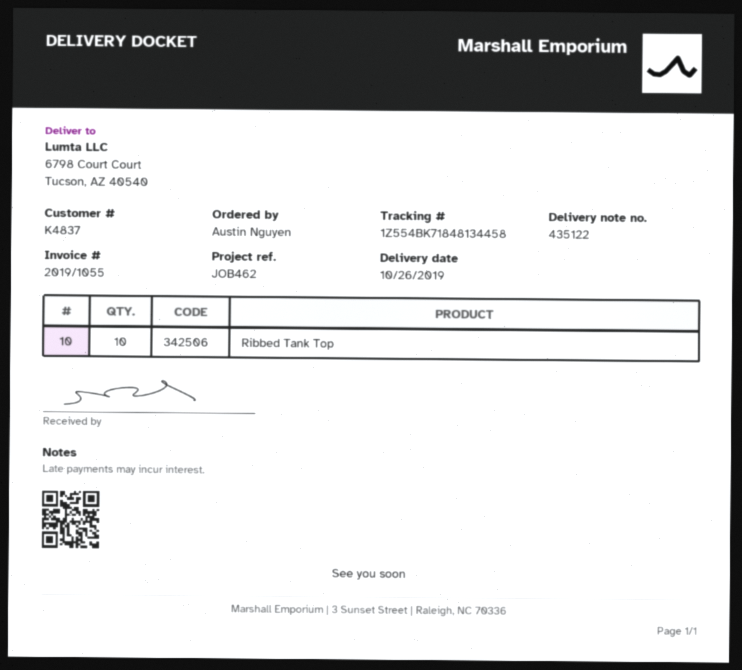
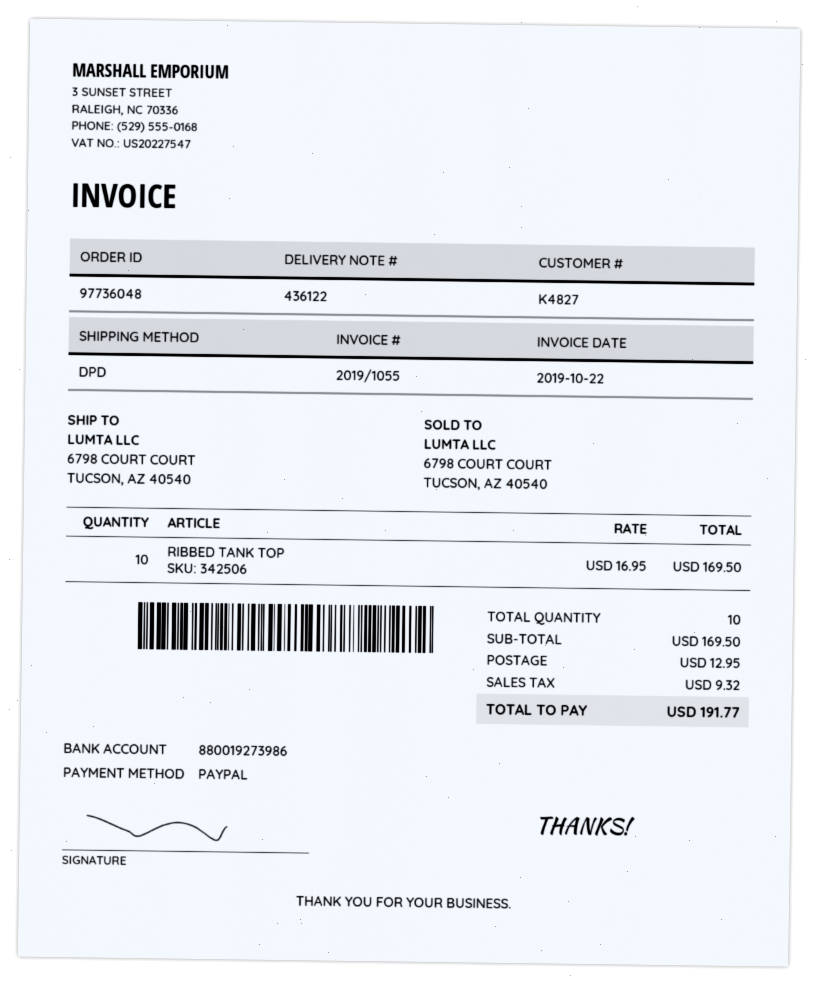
delivery note number: 435122 -> 436122
customer number: K4837 -> K4827

